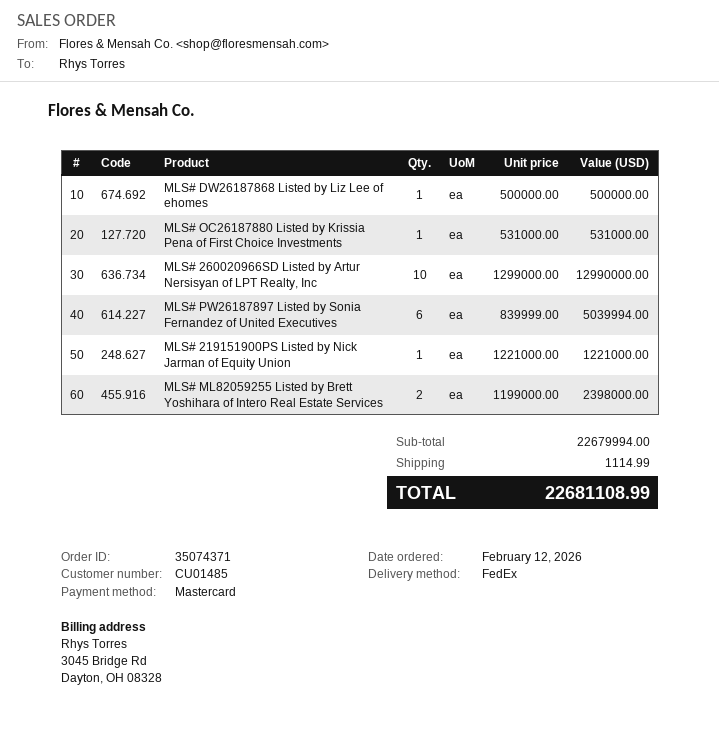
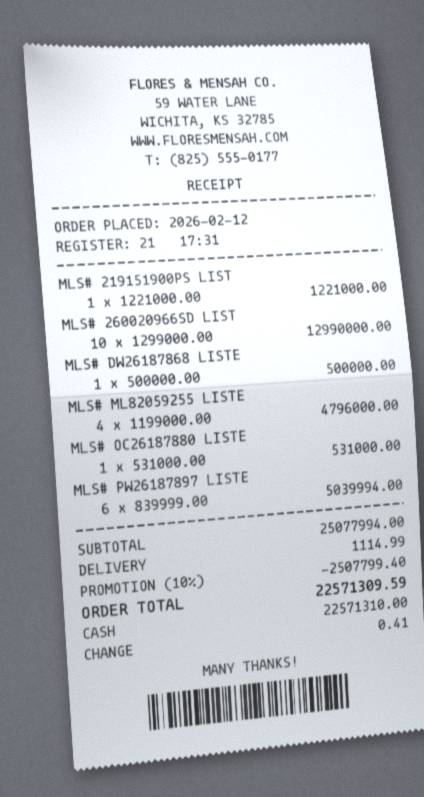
payment method: Mastercard -> cash
MLS# ML82059255 Listed by Brett Yoshihara of Intero Real Estate Services: 2 x 1199000.00 = 2398000.00 -> 4 x 1199000.00 = 4796000.00
subtotal: 22679994.00 -> 25077994.00
discount: none -> 10% = 2507799.40
total: 22681108.99 -> 22571309.59

